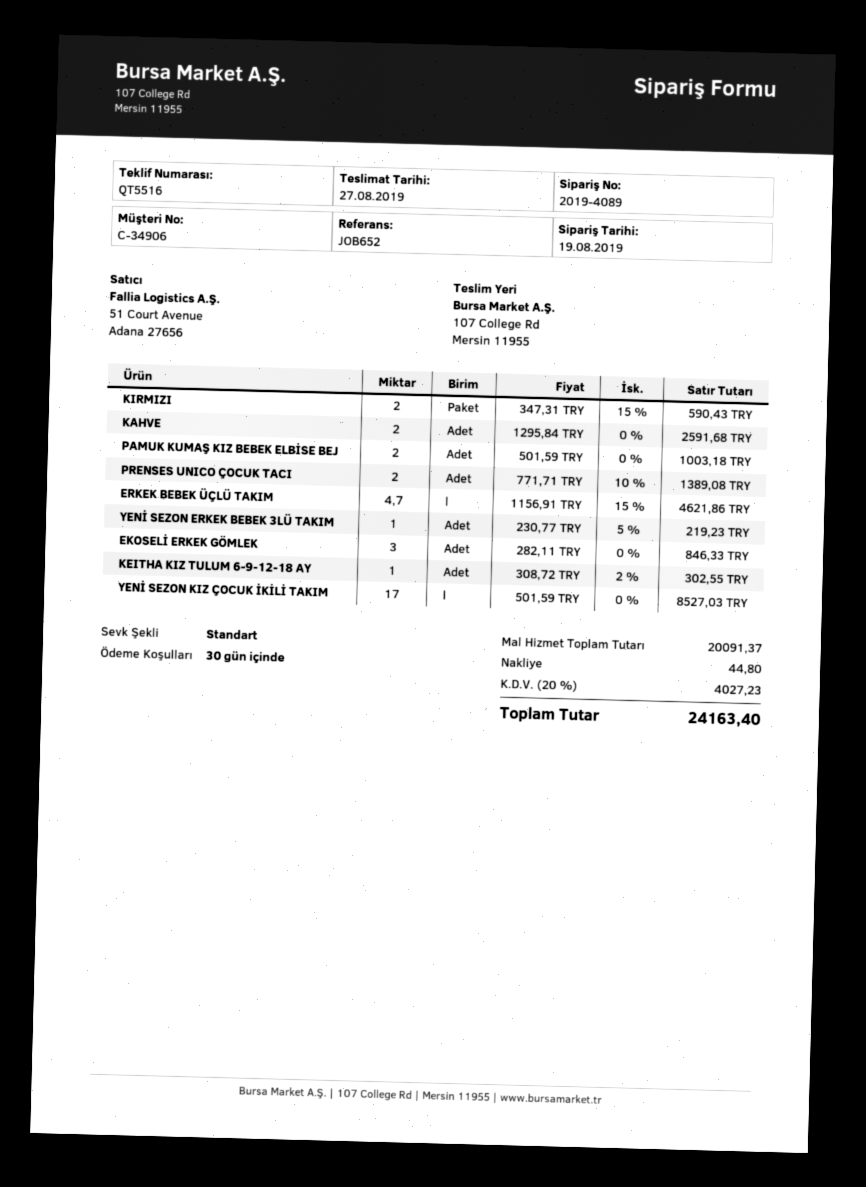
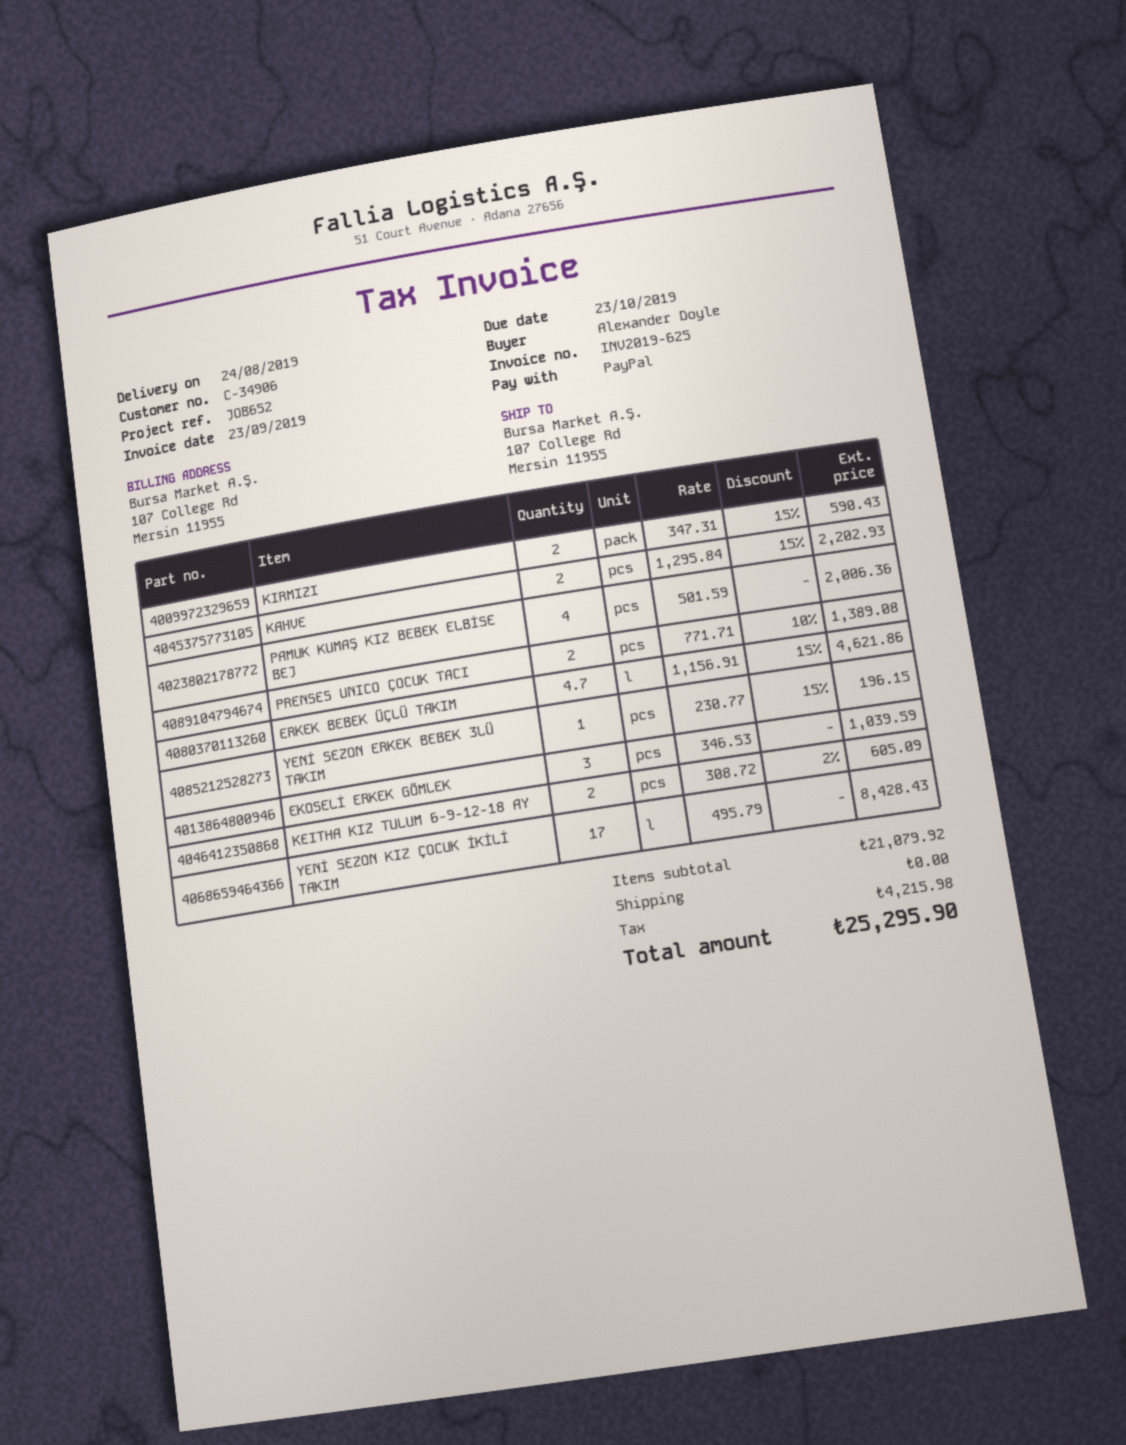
delivery date: 2019-08-27 -> 2019-08-24
KAHVE: 2 x 1295.84 = 2591.68 -> 2 x 1295.84 - 15% = 2202.93
PAMUK KUMAŞ KIZ BEBEK ELBİSE BEJ: 2 x 501.59 = 1003.18 -> 4 x 501.59 = 2006.36
YENİ SEZON ERKEK BEBEK 3LÜ TAKIM: 1 x 230.77 - 5% = 219.23 -> 1 x 230.77 - 15% = 196.15
EKOSELİ ERKEK GÖMLEK: 3 x 282.11 = 846.33 -> 3 x 346.53 = 1039.59
KEITHA KIZ TULUM 6-9-12-18 AY: 1 x 308.72 - 2% = 302.55 -> 2 x 308.72 - 2% = 605.09
YENİ SEZON KIZ ÇOCUK İKİLİ TAKIM: 17 x 501.59 = 8527.03 -> 17 x 495.79 = 8428.43
subtotal: 20091.37 -> 21079.92
shipping: 44.80 -> 0.00
tax: 4027.23 -> 4215.98
total: 24163.40 -> 25295.90

